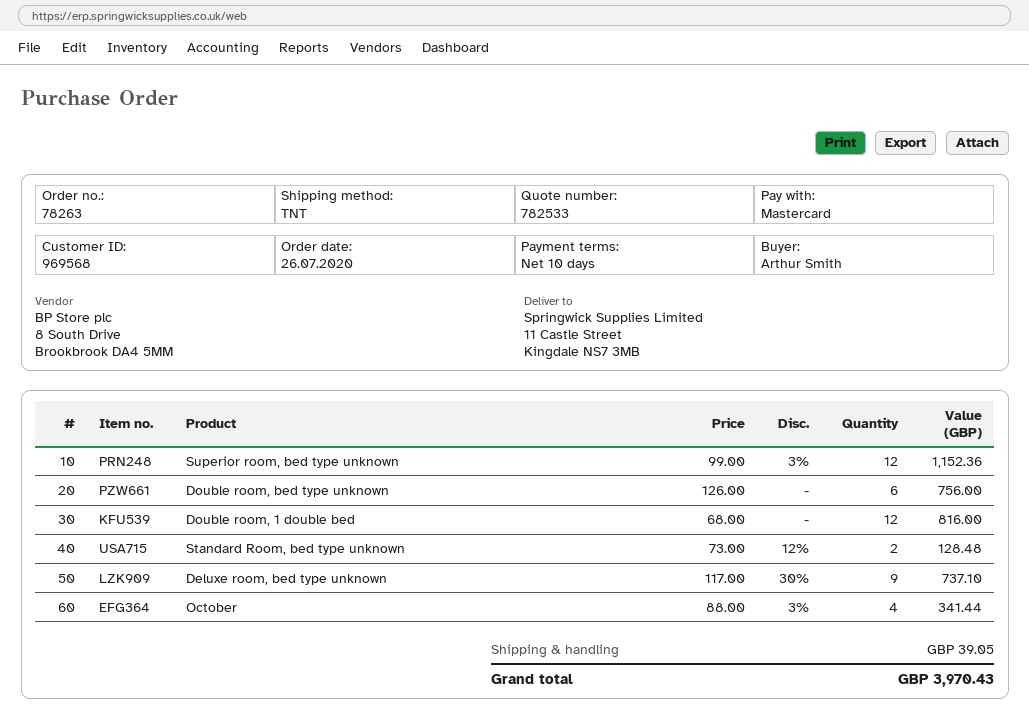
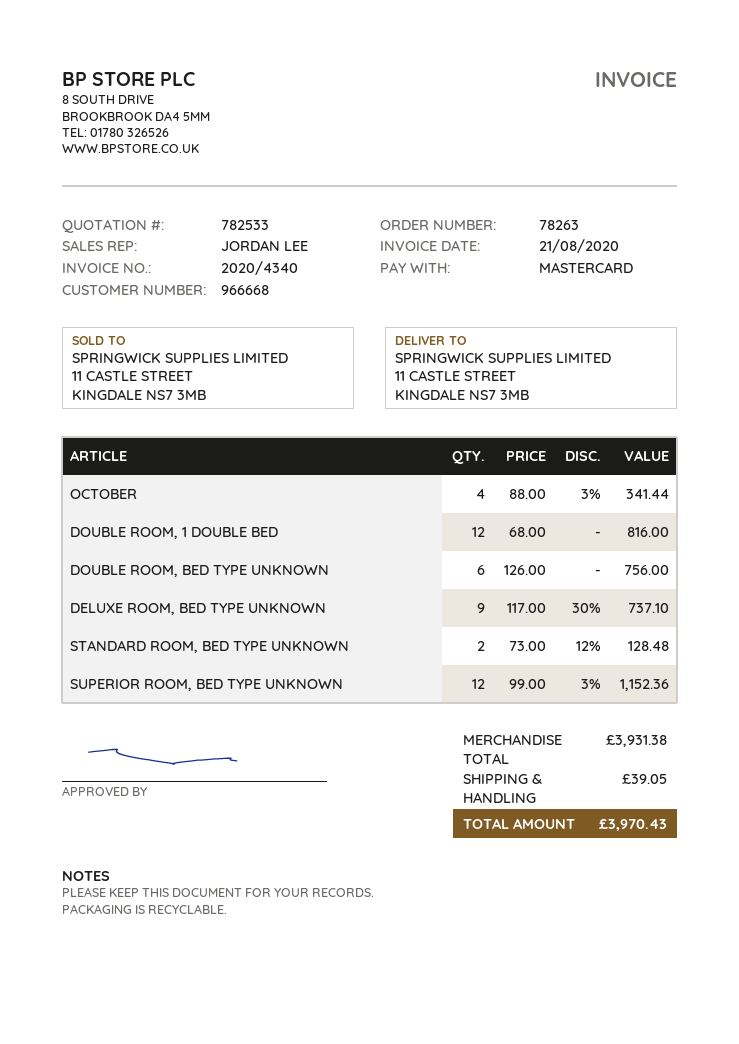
customer number: 969568 -> 966668

